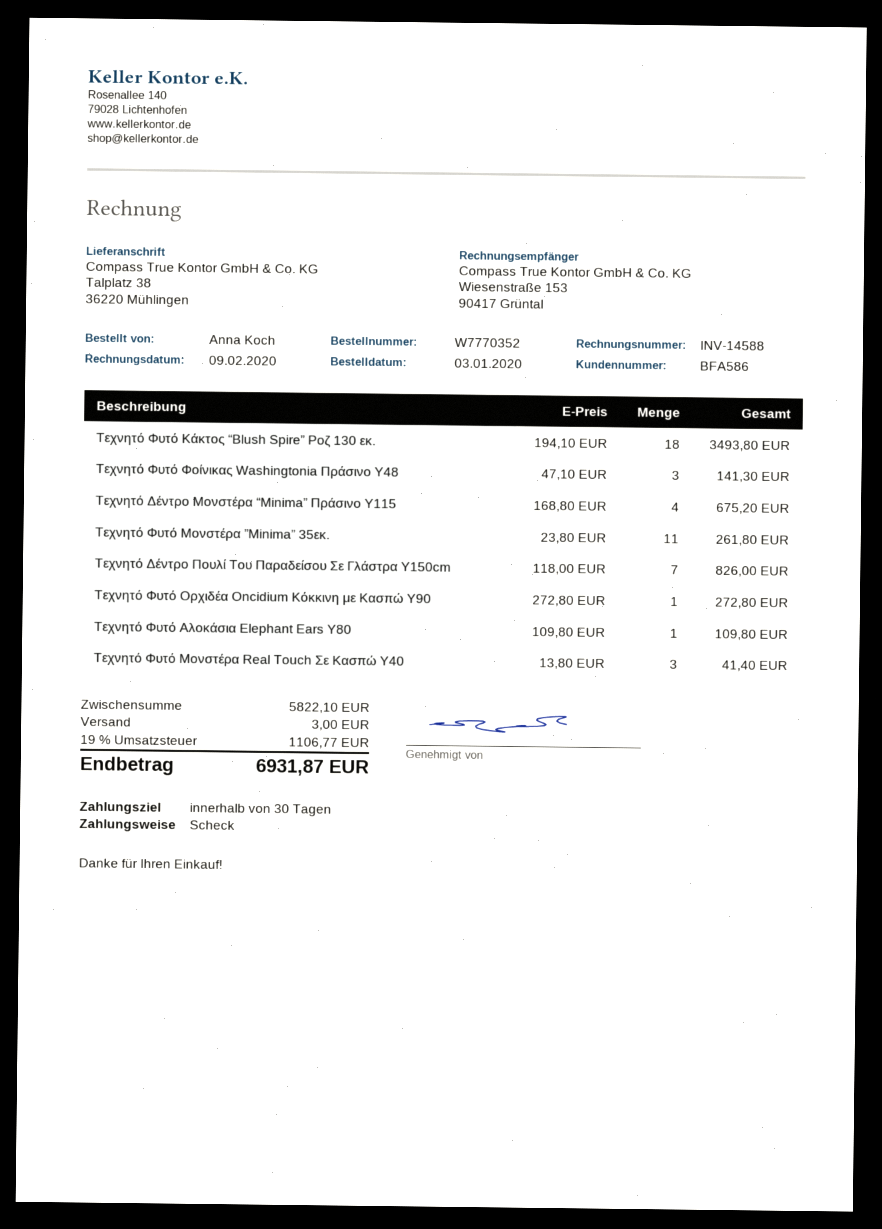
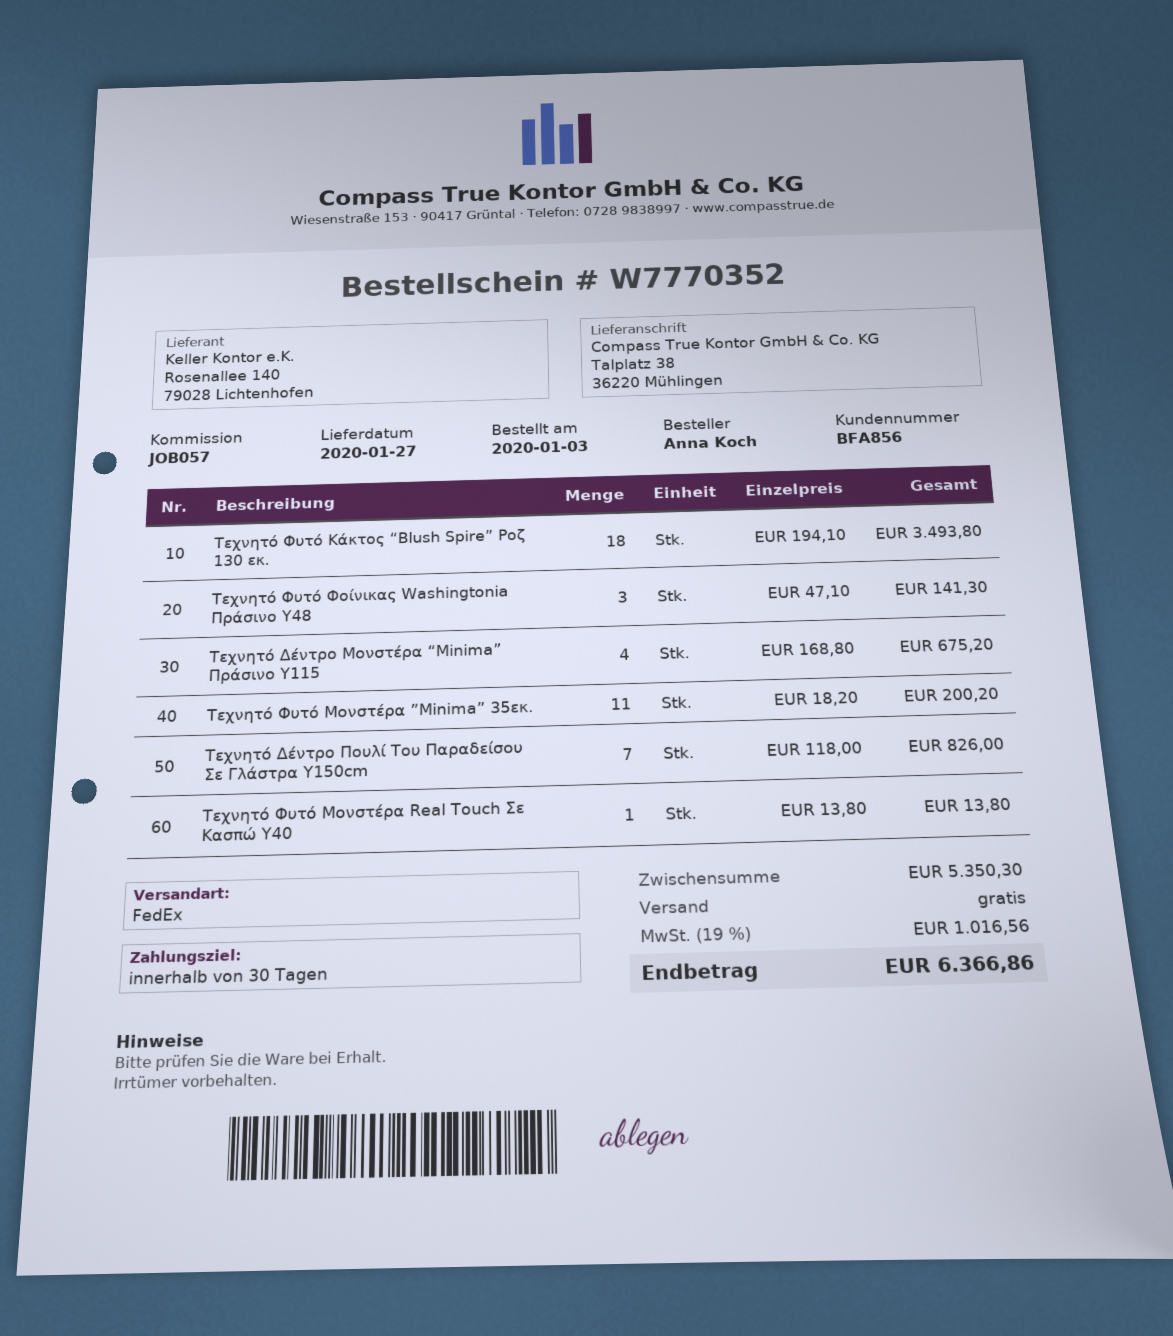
customer number: BFA586 -> BFA856
Τεχνητό Φυτό Μονστέρα ”Minima” 35εκ.: 11 x 23.80 = 261.80 -> 11 x 18.20 = 200.20
Τεχνητό Φυτό Ορχιδέα Oncidium Κόκκινη με Κασπώ Υ90: 1 x 272.80 = 272.80 -> none
Τεχνητό Φυτό Αλοκάσια Elephant Ears Υ80: 1 x 109.80 = 109.80 -> none
Τεχνητό Φυτό Μονστέρα Real Touch Σε Κασπώ Υ40: 3 x 13.80 = 41.40 -> 1 x 13.80 = 13.80
subtotal: 5822.10 -> 5350.30
shipping: 3.00 -> 0.00
tax: 19% = 1106.77 -> 19% = 1016.56
total: 6931.87 -> 6366.86

